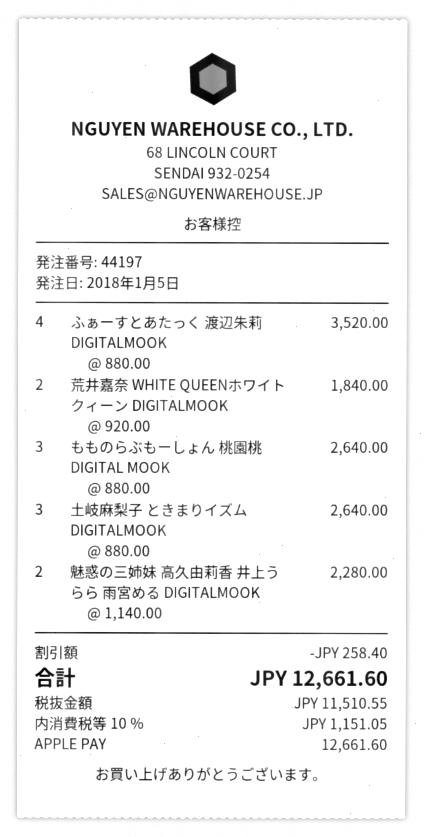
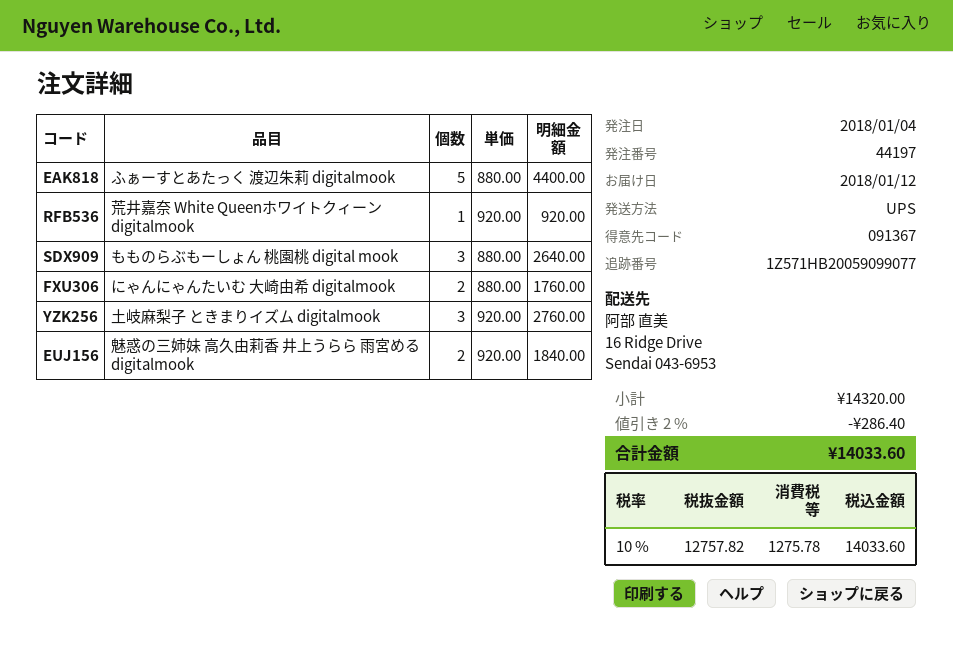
order date: 2018-01-05 -> 2018-01-04
ふぁーすとあたっく 渡辺朱莉 DIGITALMOOK: 4 x 880.00 = 3520.00 -> 5 x 880.00 = 4400.00
荒井嘉奈 WHITE QUEENホワイトクィーン DIGITALMOOK: 2 x 920.00 = 1840.00 -> 1 x 920.00 = 920.00
土岐麻梨子 ときまりイズム DIGITALMOOK: 3 x 880.00 = 2640.00 -> 3 x 920.00 = 2760.00
魅惑の三姉妹 高久由莉香 井上うらら 雨宮める DIGITALMOOK: 2 x 1140.00 = 2280.00 -> 2 x 920.00 = 1840.00
にゃんにゃんたいむ 大崎由希 digitalmook: none -> 2 x 880.00 = 1760.00
discount: 258.40 -> 286.40
net: 11510.55 -> 12757.82
tax: 10% = 1151.05 -> 10% = 1275.78
total: 12661.60 -> 14033.60

